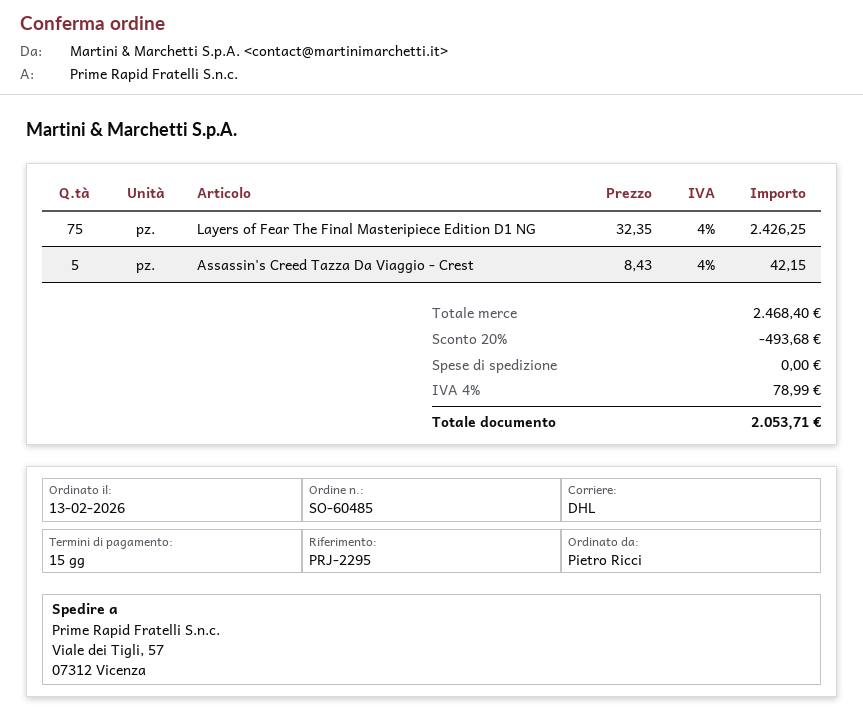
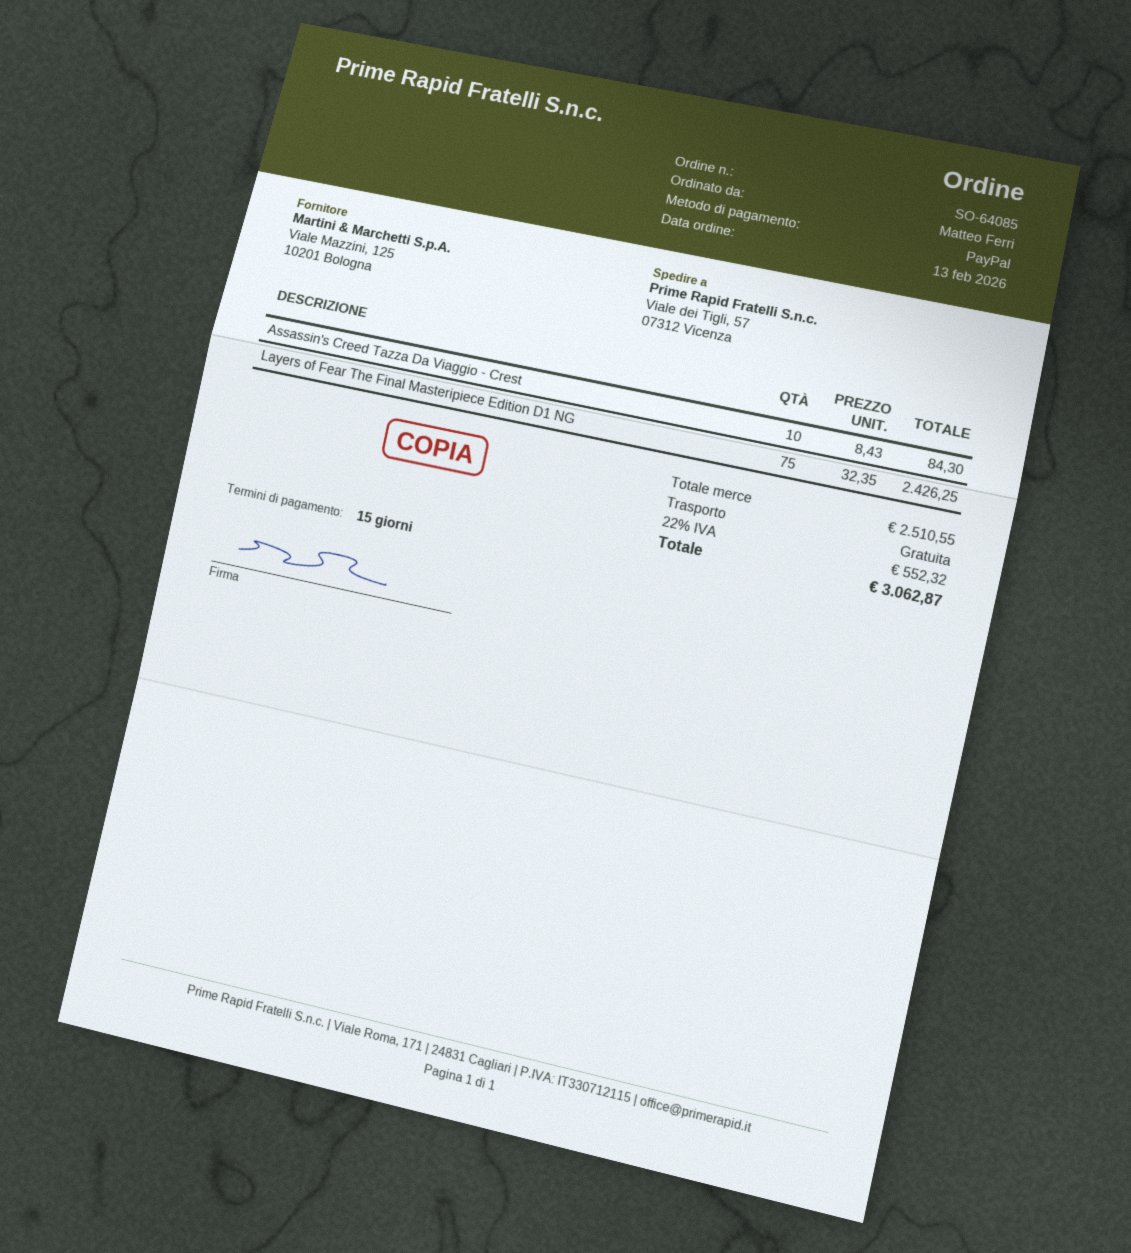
order number: SO-60485 -> SO-64085
ordered by: Pietro Ricci -> Matteo Ferri
Assassin's Creed Tazza Da Viaggio - Crest: 5 x 8.43 = 42.15 -> 10 x 8.43 = 84.30
subtotal: 2468.40 -> 2510.55
discount: 20% = 493.68 -> none
tax: 4% = 78.99 -> 22% = 552.32
total: 2053.71 -> 3062.87

